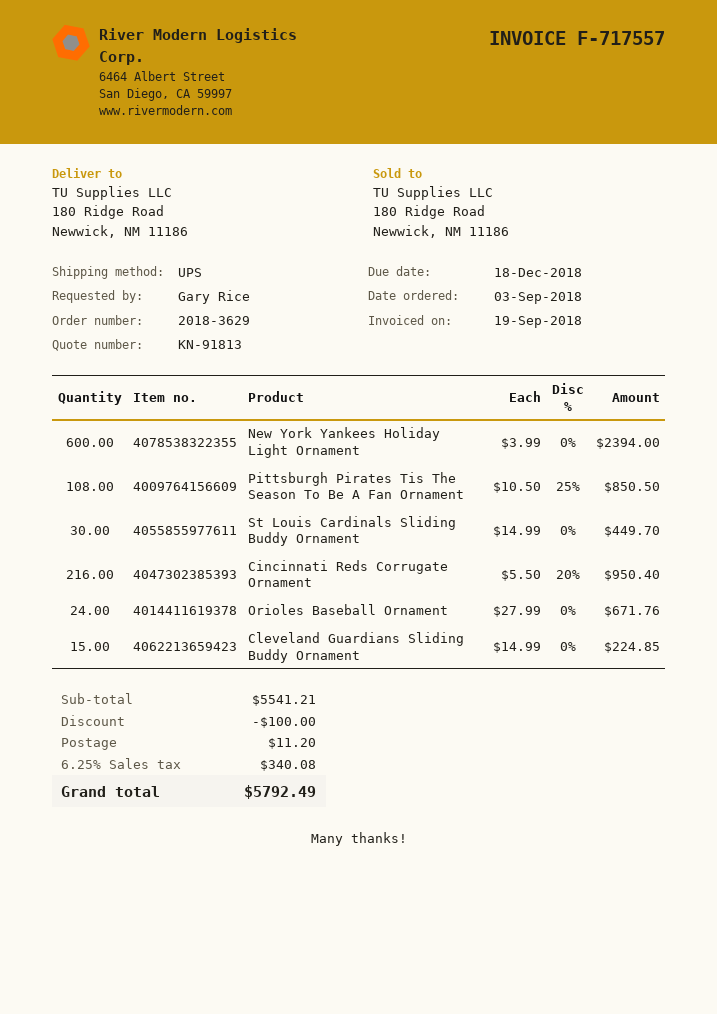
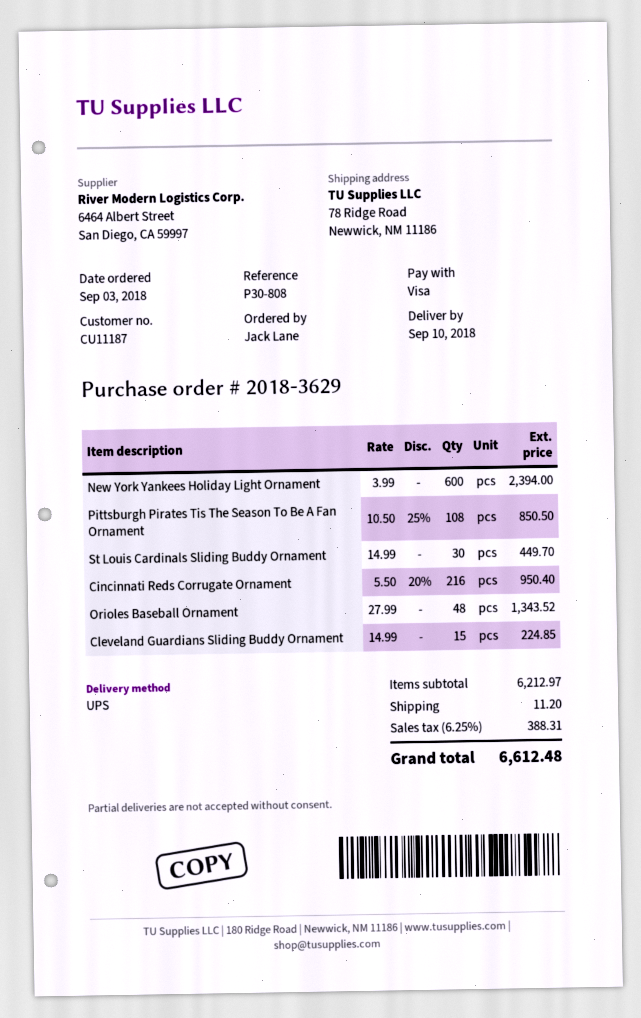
ordered by: Gary Rice -> Jack Lane
ship to: 180 Ridge Road, Newwick, NM 11186 -> 78 Ridge Road, Newwick, NM 11186
Orioles Baseball Ornament: 24 x 27.99 = 671.76 -> 48 x 27.99 = 1343.52
subtotal: 5541.21 -> 6212.97
discount: 100.00 -> none
tax: 6.25% = 340.08 -> 6.25% = 388.31
total: 5792.49 -> 6612.48

